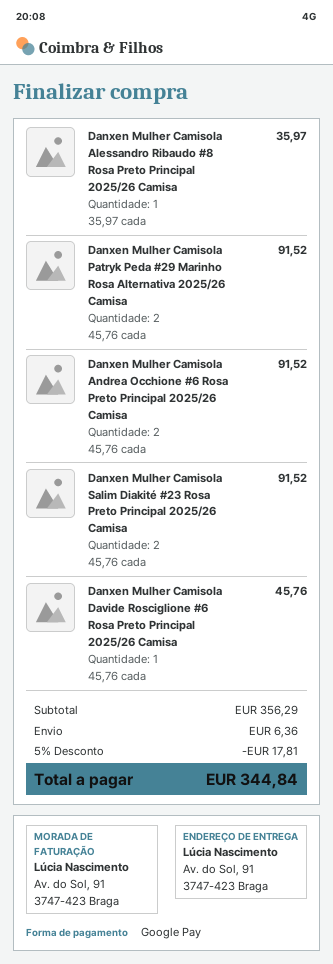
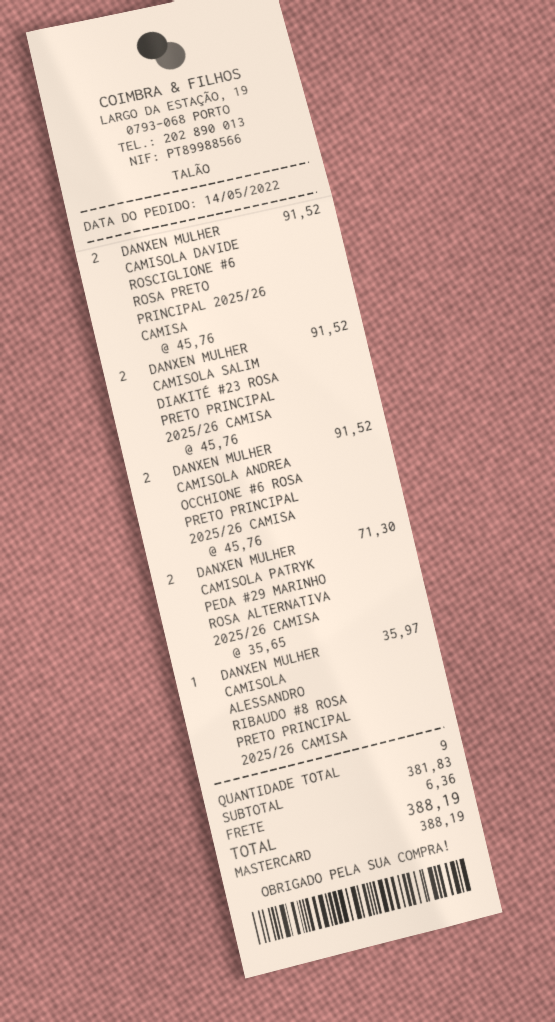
payment method: Google Pay -> Mastercard
Danxen Mulher Camisola Patryk Peda #29 Marinho Rosa Alternativa 2025/26 Camisa: 2 x 45.76 = 91.52 -> 2 x 35.65 = 71.30
Danxen Mulher Camisola Davide Rosciglione #6 Rosa Preto Principal 2025/26 Camisa: 1 x 45.76 = 45.76 -> 2 x 45.76 = 91.52
subtotal: 356.29 -> 381.83
discount: 5% = 17.81 -> none
total: 344.84 -> 388.19

